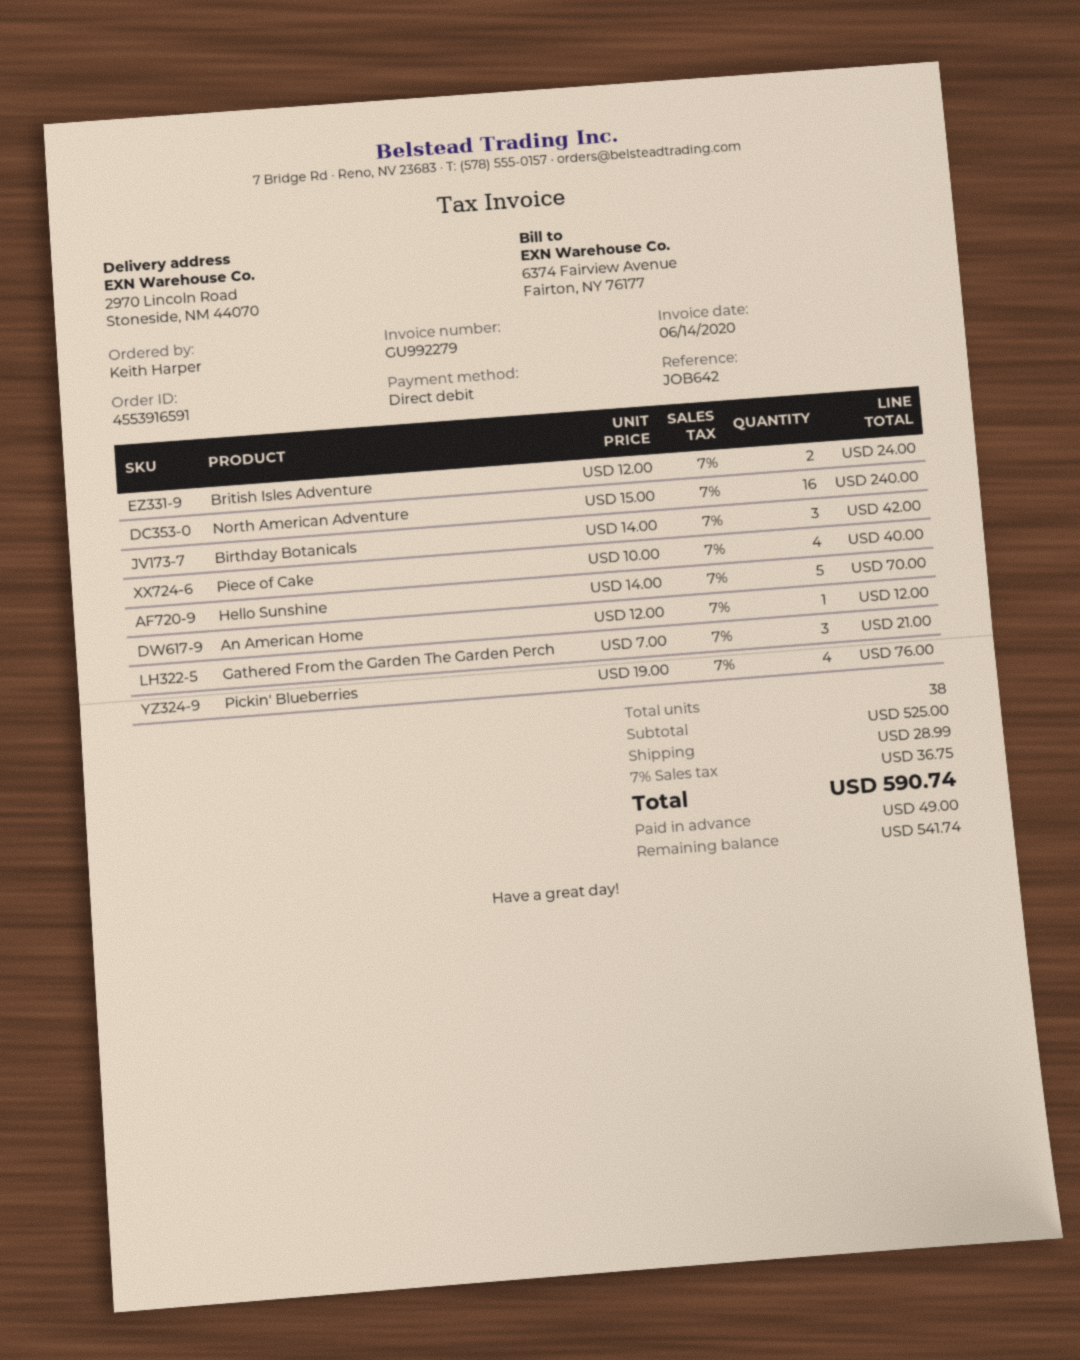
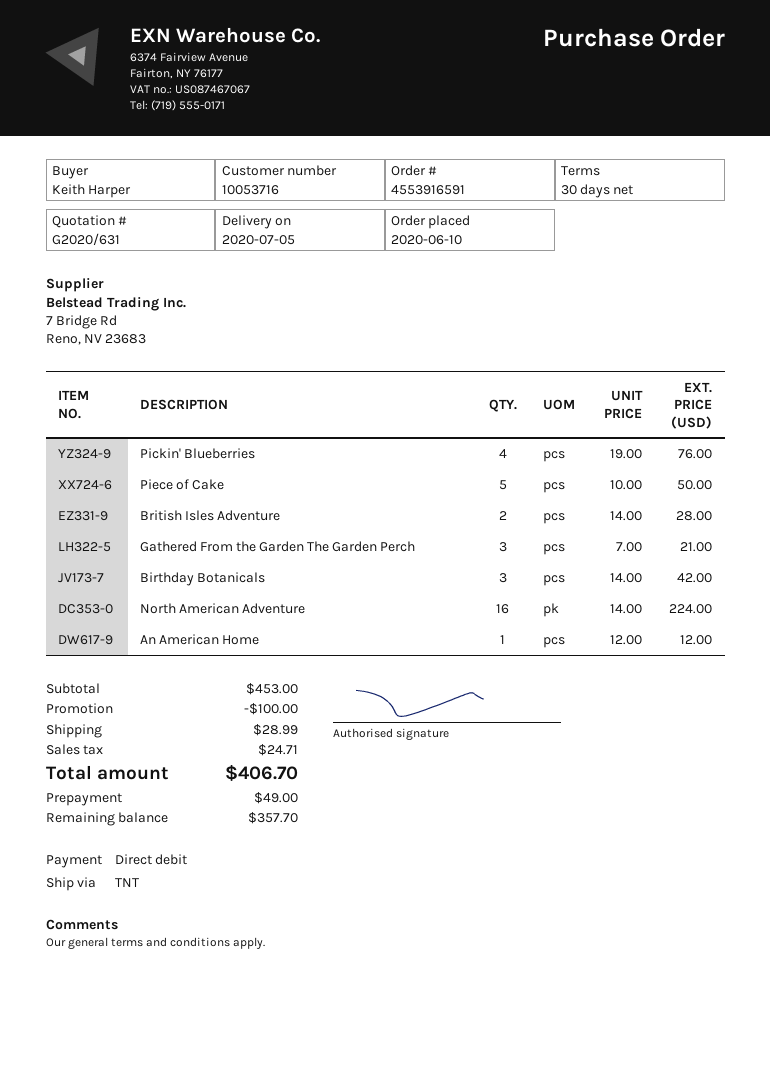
British Isles Adventure: 2 x 12.00 = 24.00 -> 2 x 14.00 = 28.00
North American Adventure: 16 x 15.00 = 240.00 -> 16 x 14.00 = 224.00
Piece of Cake: 4 x 10.00 = 40.00 -> 5 x 10.00 = 50.00
Hello Sunshine: 5 x 14.00 = 70.00 -> none
subtotal: 525.00 -> 453.00
discount: none -> 100.00
tax: 36.75 -> 24.71
total: 590.74 -> 406.70
balance: 541.74 -> 357.70

